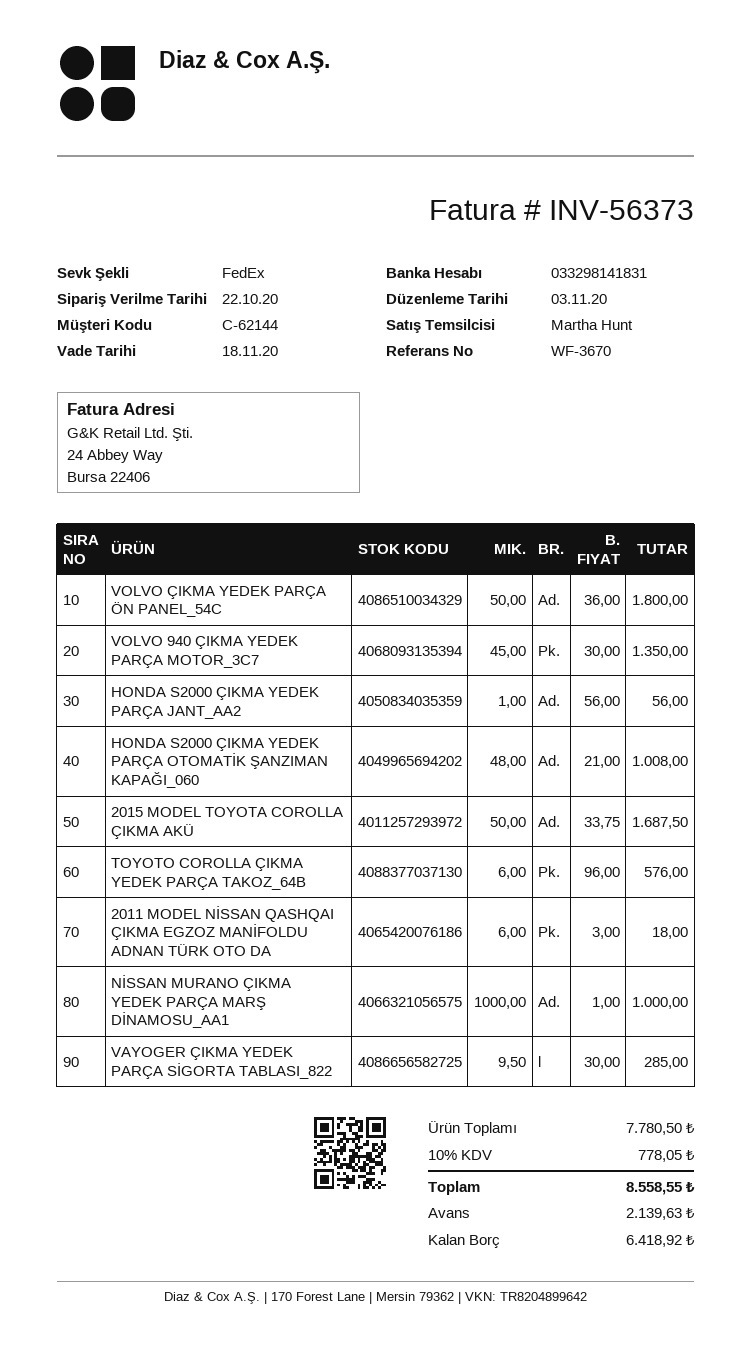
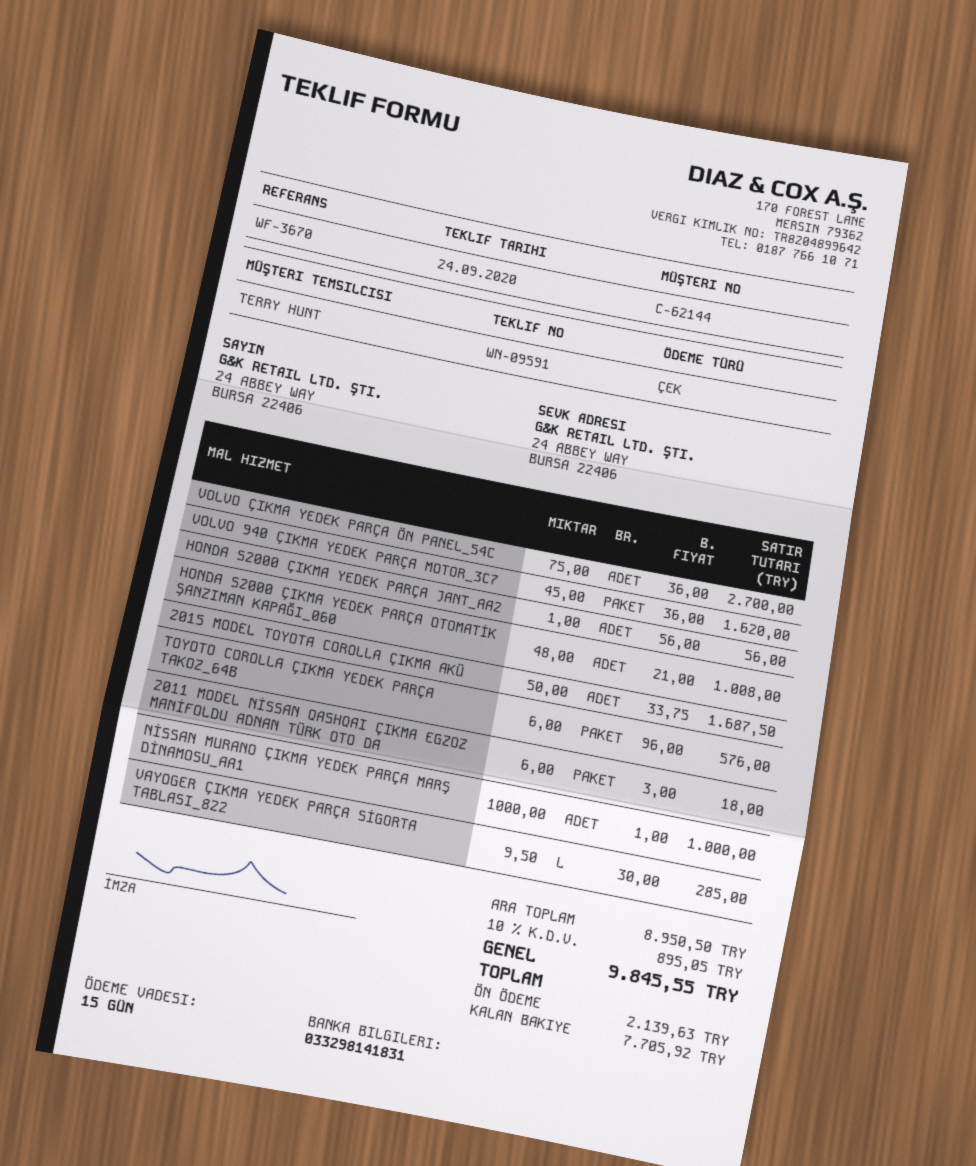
sales rep: Martha Hunt -> TERRY HUNT
VOLVO ÇIKMA YEDEK PARÇA ÖN PANEL_54C: 50 x 36.00 = 1800.00 -> 75 x 36.00 = 2700.00
VOLVO 940 ÇIKMA YEDEK PARÇA MOTOR_3C7: 45 x 30.00 = 1350.00 -> 45 x 36.00 = 1620.00
subtotal: 7780.50 -> 8950.50
tax: 10% = 778.05 -> 10% = 895.05
total: 8558.55 -> 9845.55
balance: 6418.92 -> 7705.92

